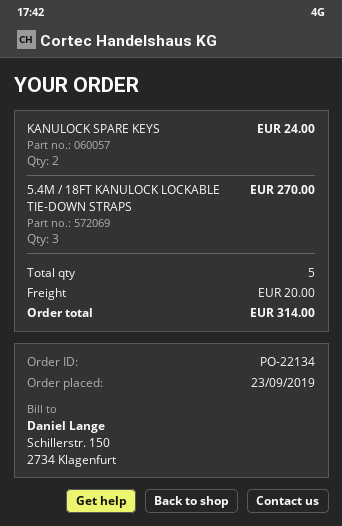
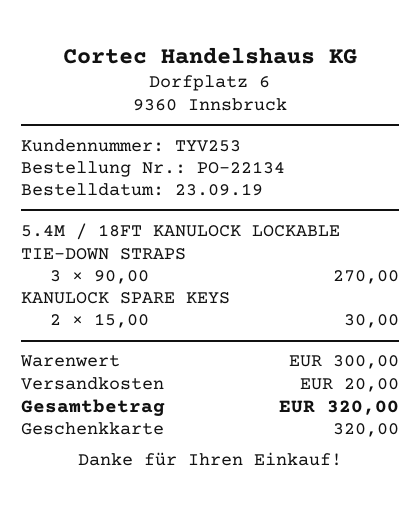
KANULOCK SPARE KEYS: 2 for 24.00 -> 2 for 30.00
total: 314.00 -> 320.00

